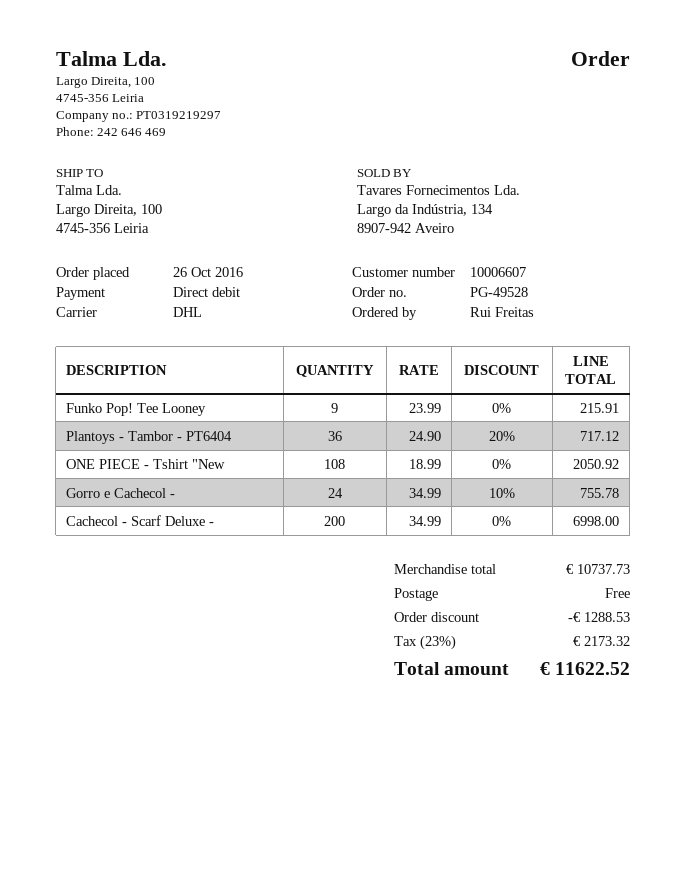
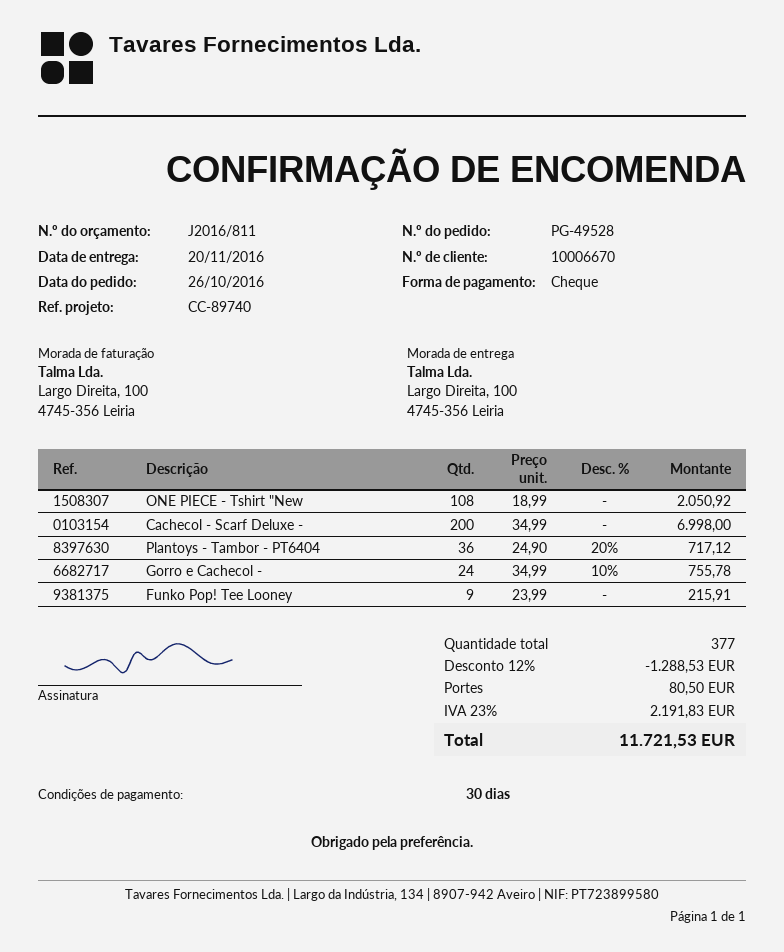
customer number: 10006607 -> 10006670
payment method: direct debit -> cheque
shipping: 0.00 -> 80.50
tax: 23% = 2173.32 -> 23% = 2191.83
total: 11622.52 -> 11721.53

